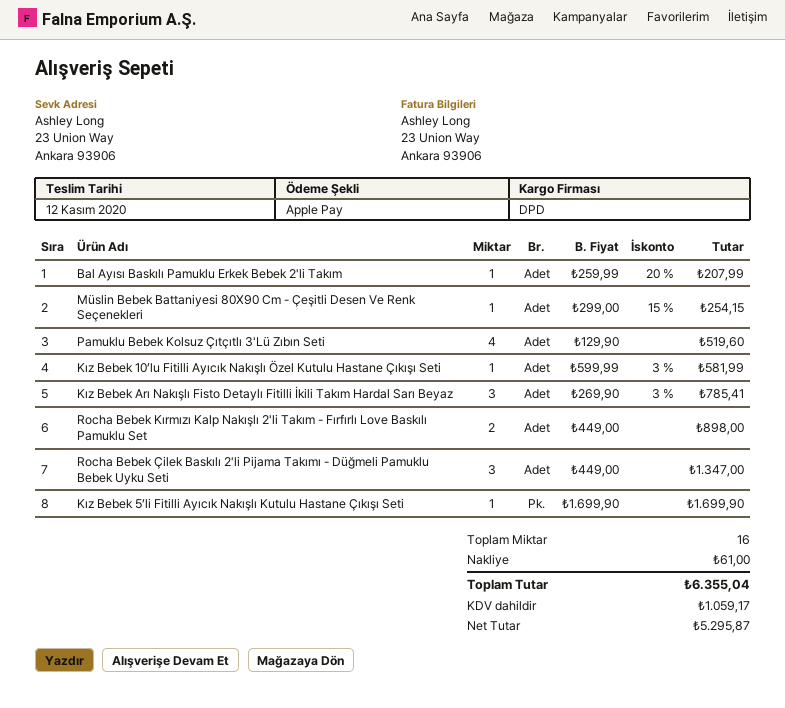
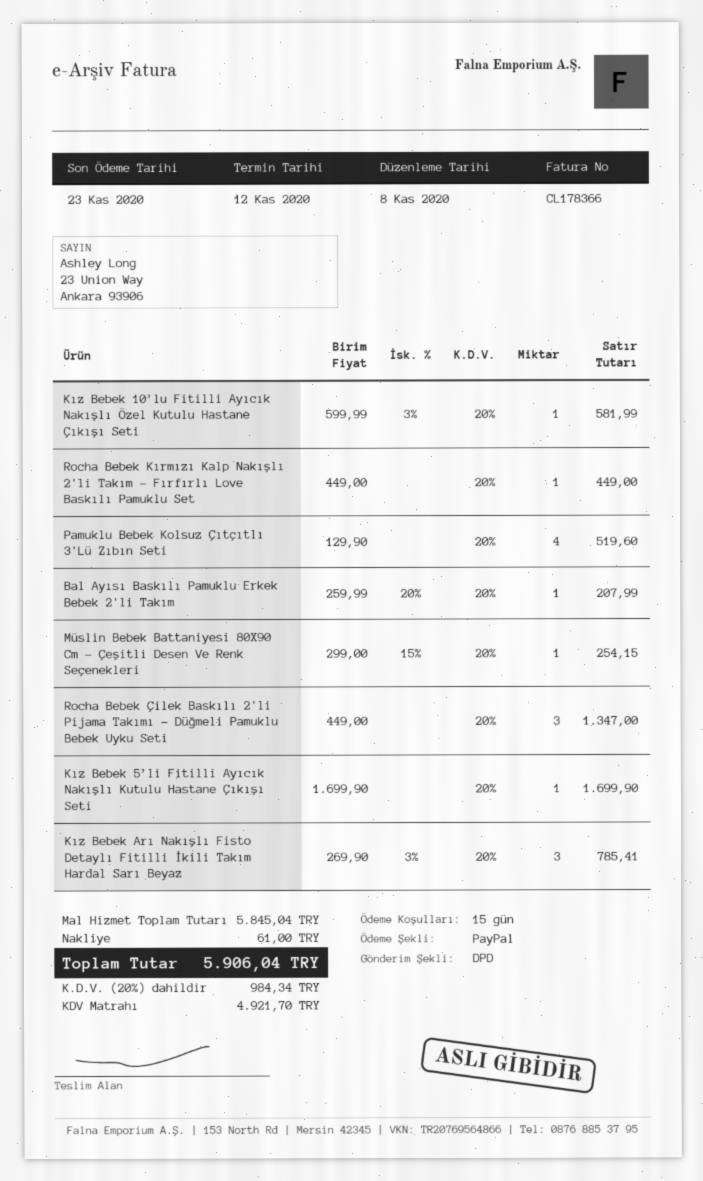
payment method: Apple Pay -> PayPal
Rocha Bebek Kırmızı Kalp Nakışlı 2'li Takım - Fırfırlı Love Baskılı Pamuklu Set: 2 x 449.00 = 898.00 -> 1 x 449.00 = 449.00
net: 5295.87 -> 4921.70
tax: 1059.17 -> 984.34
total: 6355.04 -> 5906.04

